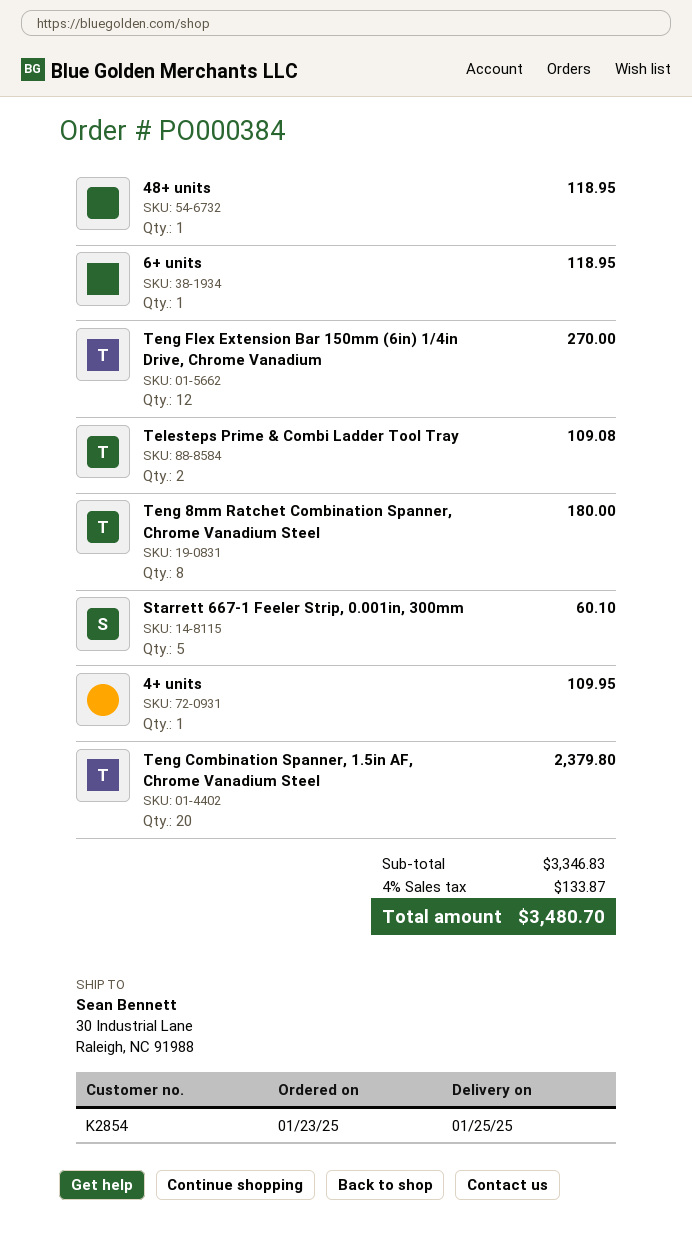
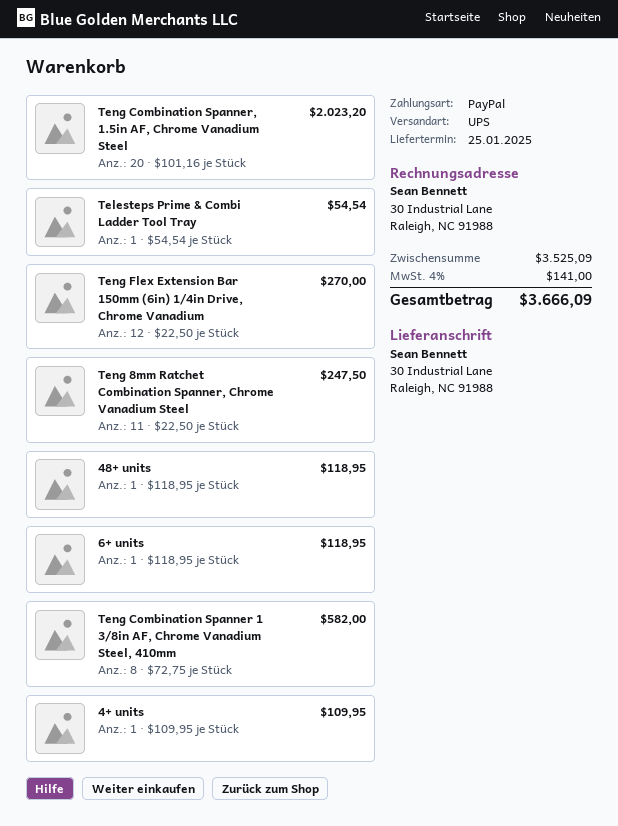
Telesteps Prime & Combi Ladder Tool Tray: 2 for 109.08 -> 1 for 54.54
Teng 8mm Ratchet Combination Spanner, Chrome Vanadium Steel: 8 for 180.00 -> 11 for 247.50
Starrett 667-1 Feeler Strip, 0.001in, 300mm: 5 for 60.10 -> none
Teng Combination Spanner, 1.5in AF, Chrome Vanadium Steel: 20 for 2379.80 -> 20 for 2023.20
Teng Combination Spanner 1 3/8in AF, Chrome Vanadium Steel, 410mm: none -> 8 for 582.00
subtotal: 3346.83 -> 3525.09
tax: 4% = 133.87 -> 4% = 141.00
total: 3480.70 -> 3666.09

